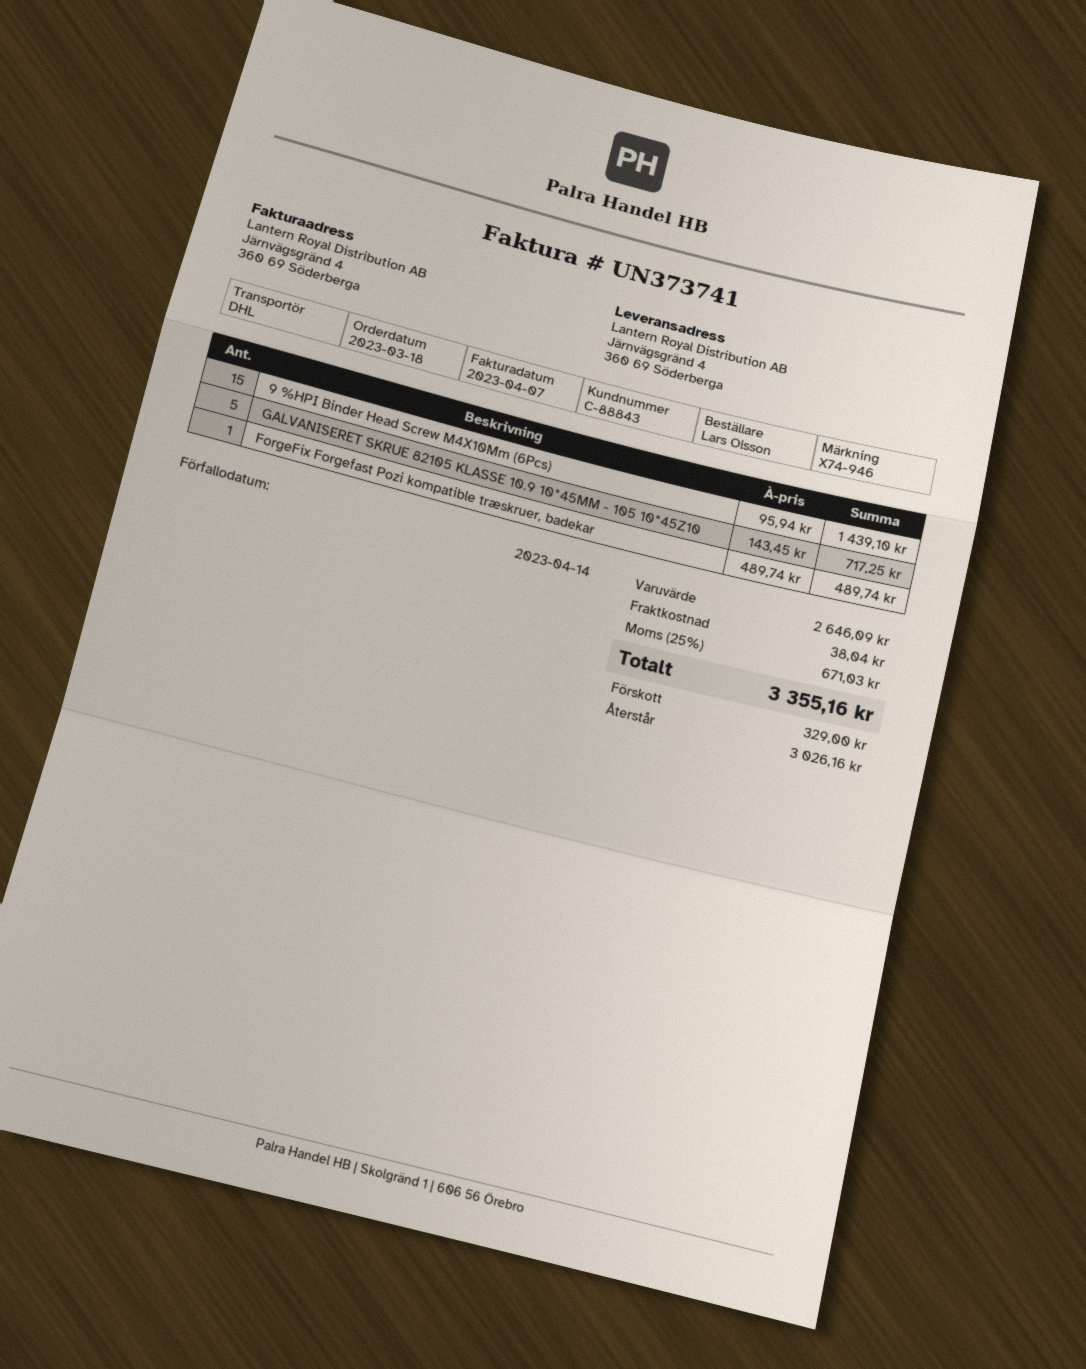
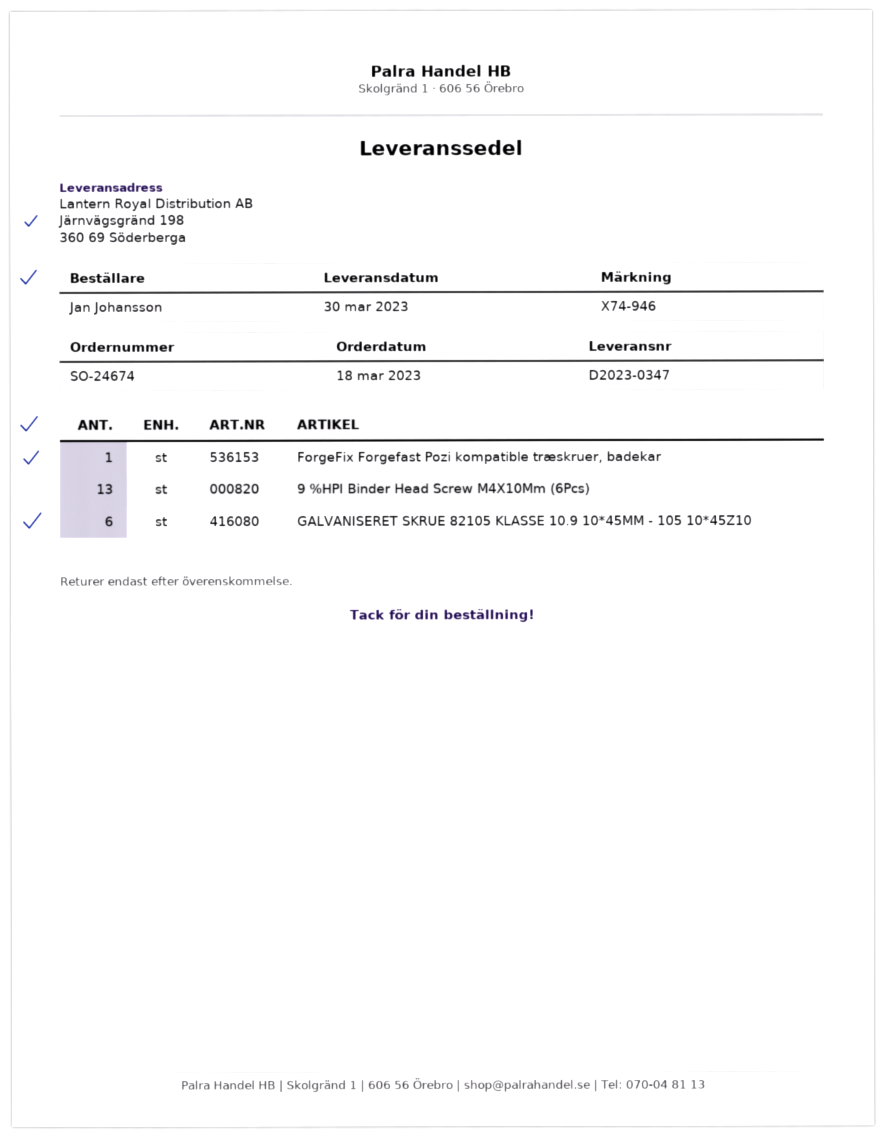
ordered by: Lars Olsson -> Jan Johansson
ship to: Järnvägsgränd 4, 360 69 Söderberga -> Järnvägsgränd 198, 360 69 Söderberga
9 %HPI Binder Head Screw M4X10Mm (6Pcs): 15 -> 13
GALVANISERET SKRUE 82105 KLASSE 10.9 10*45MM - 105 10*45Z10: 5 -> 6

